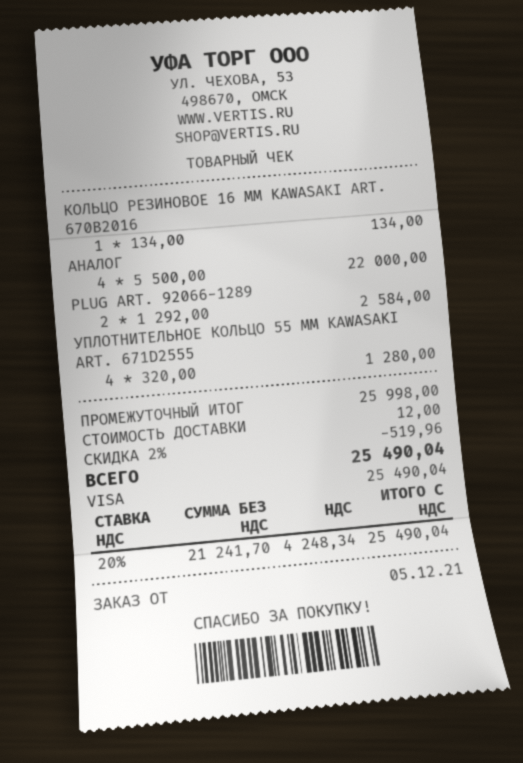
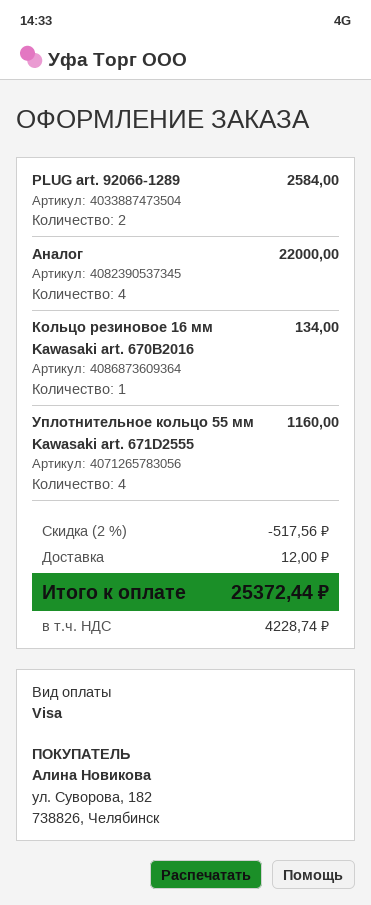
УПЛОТНИТЕЛЬНОЕ КОЛЬЦО 55 ММ KAWASAKI ART. 671D2555: 4 for 1280.00 -> 4 for 1160.00
discount: 2% = 519.96 -> 2% = 517.56
tax: 4248.34 -> 4228.74
total: 25490.04 -> 25372.44

